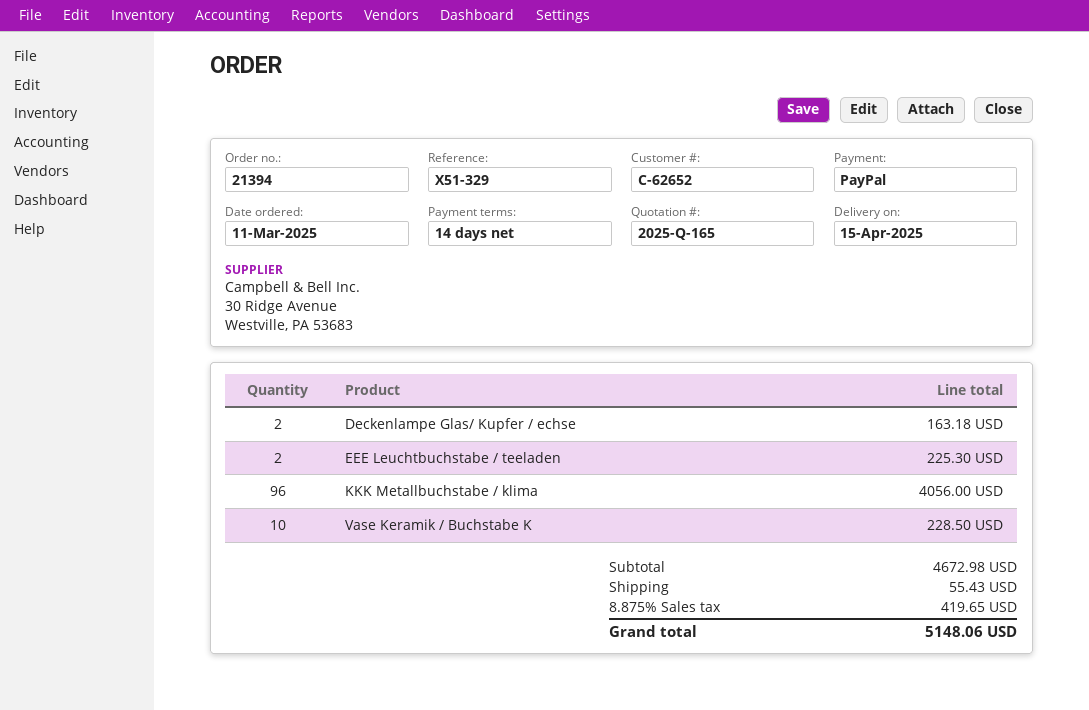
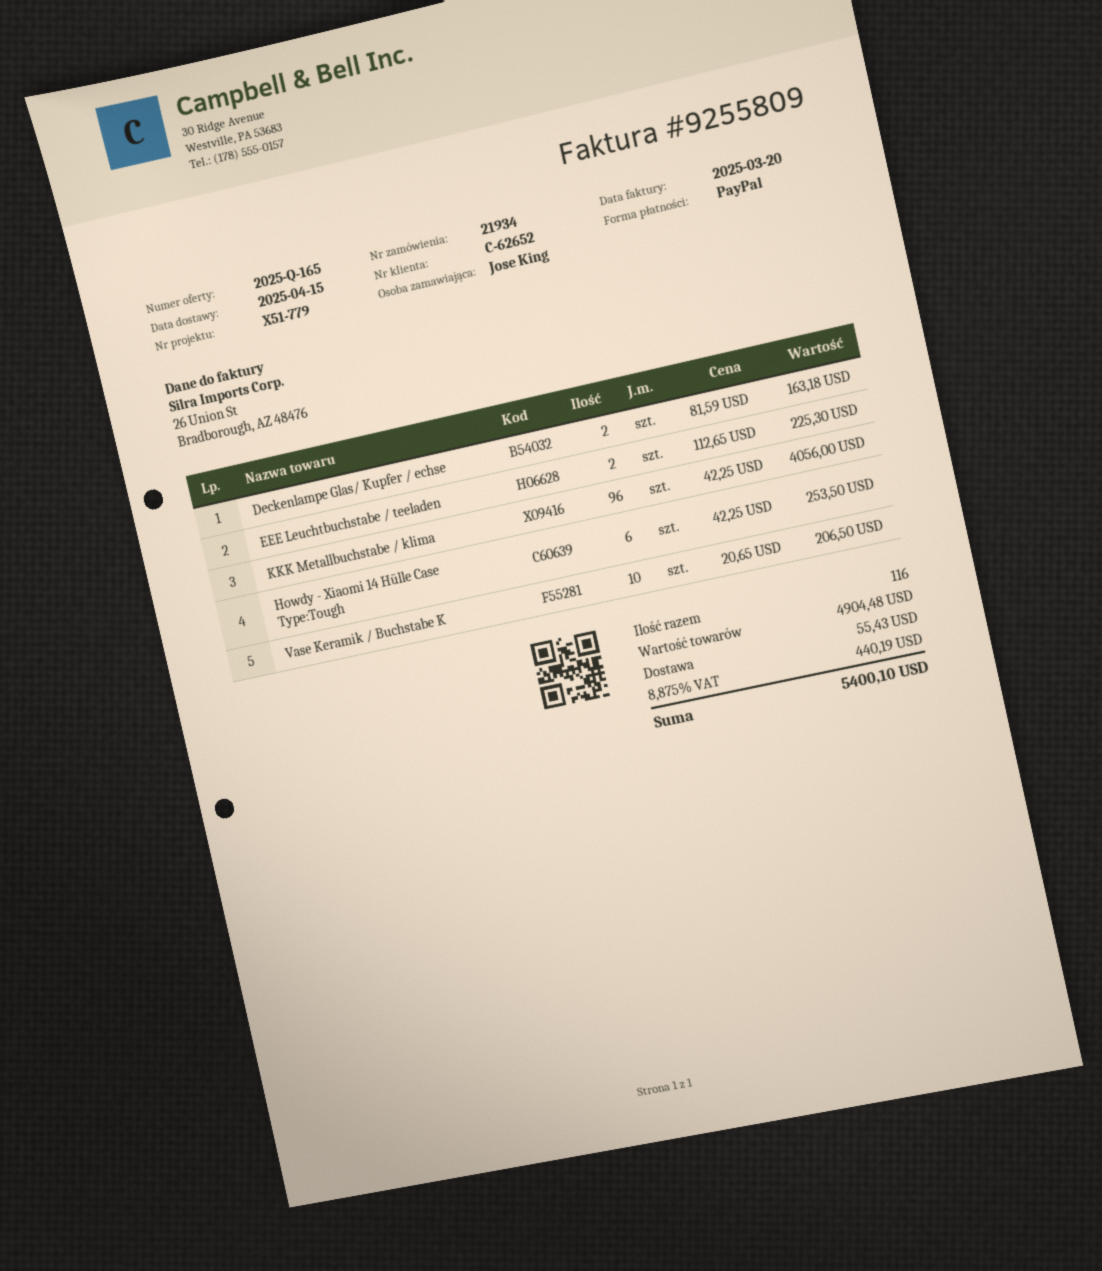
order number: 21394 -> 21934
reference: X51-329 -> X51-779
Vase Keramik / Buchstabe K: 10 for 228.50 -> 10 for 206.50
Howdy - Xiaomi 14 Hülle Case Type:Tough: none -> 6 for 253.50
subtotal: 4672.98 -> 4904.48
tax: 8.875% = 419.65 -> 8.875% = 440.19
total: 5148.06 -> 5400.10

